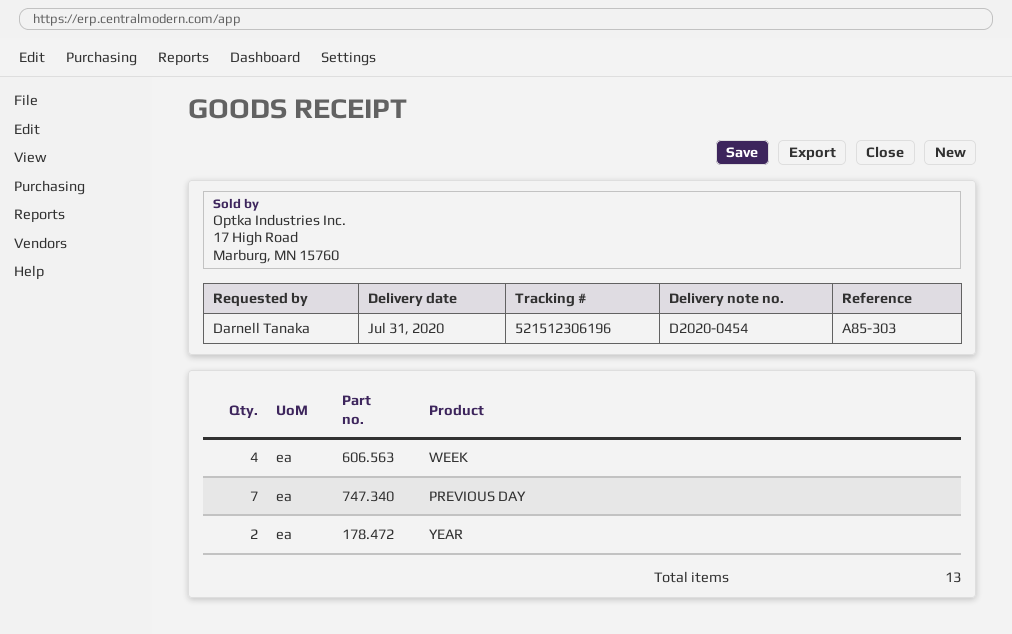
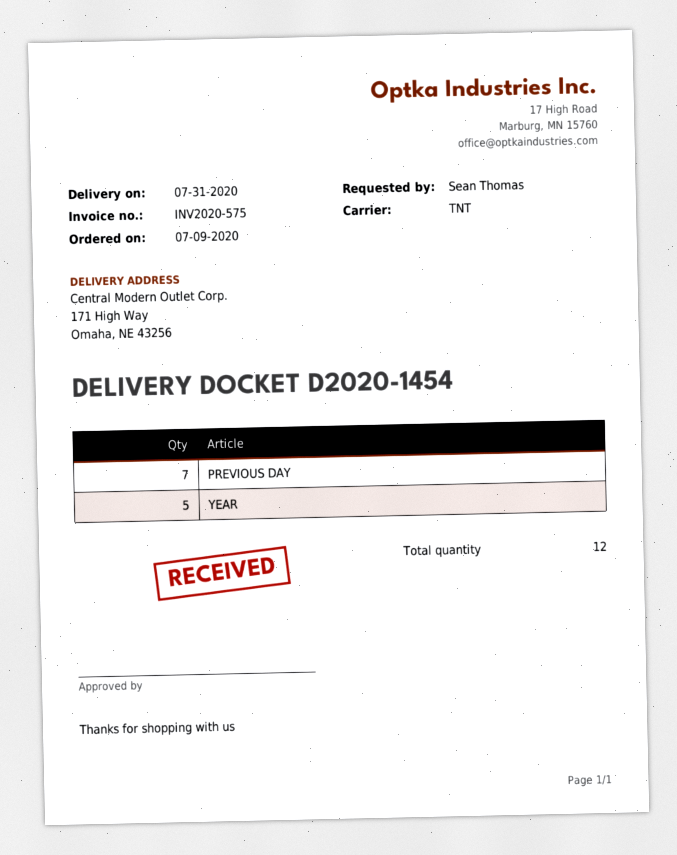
delivery note number: D2020-0454 -> D2020-1454
ordered by: Darnell Tanaka -> Sean Thomas
WEEK: 4 -> none
YEAR: 2 -> 5
total quantity: 13 -> 12

